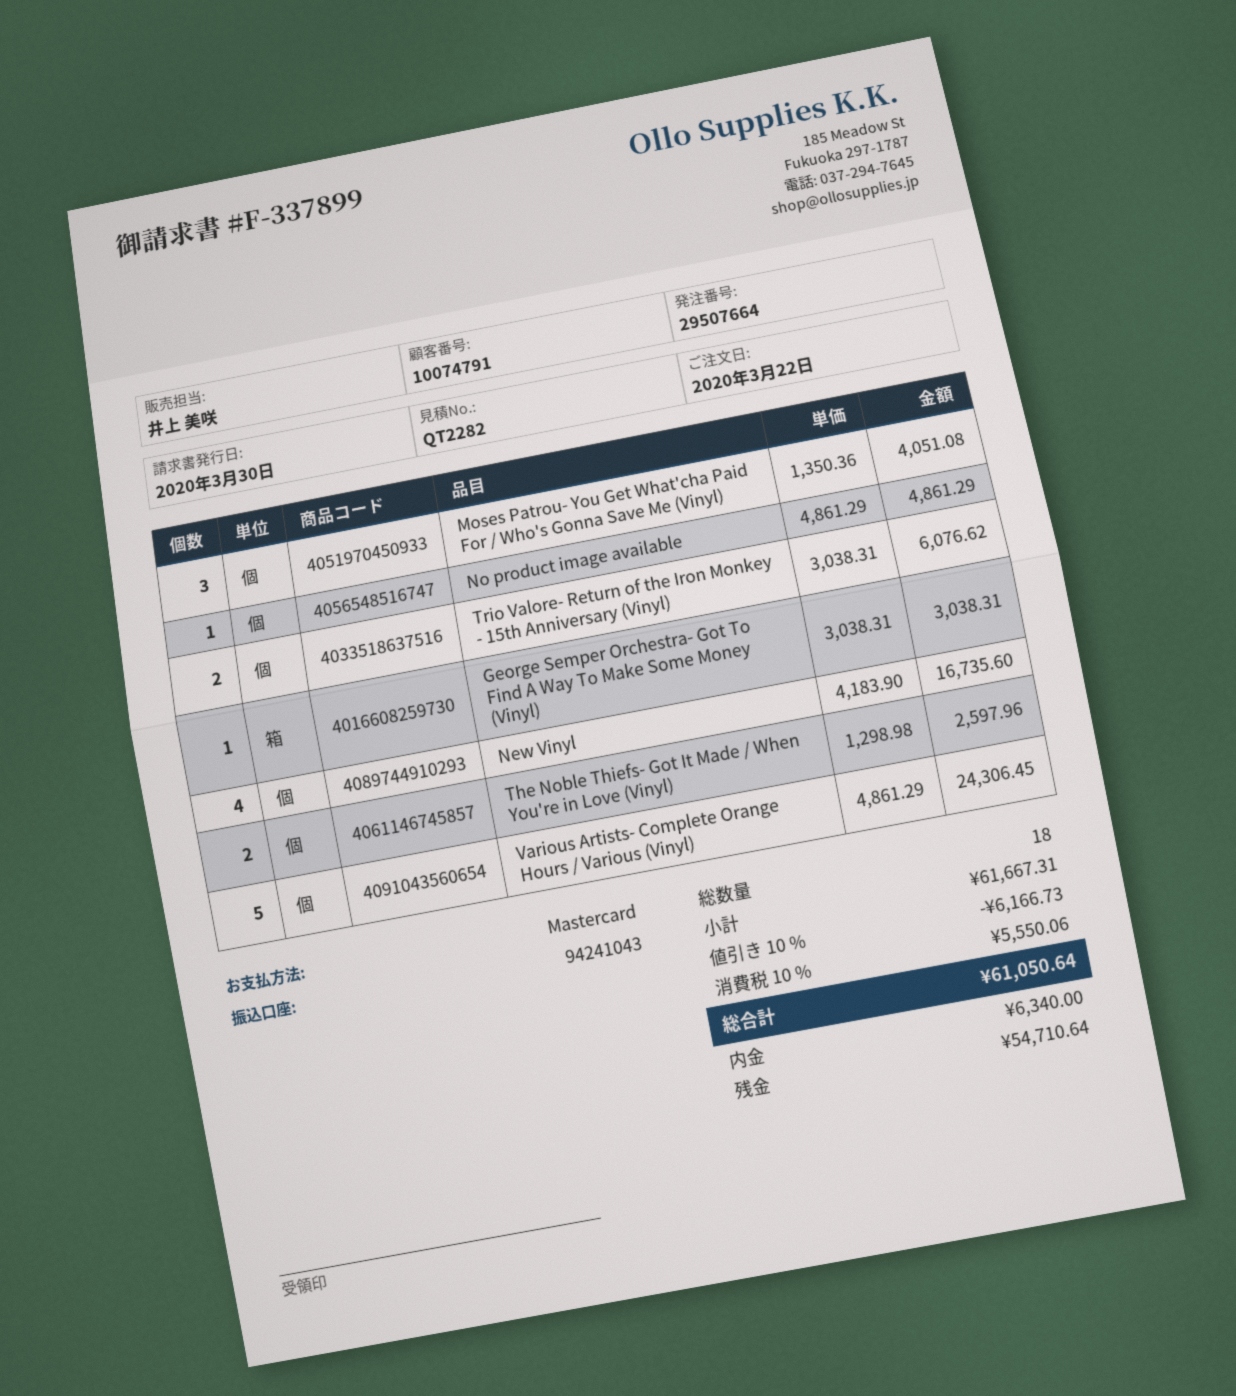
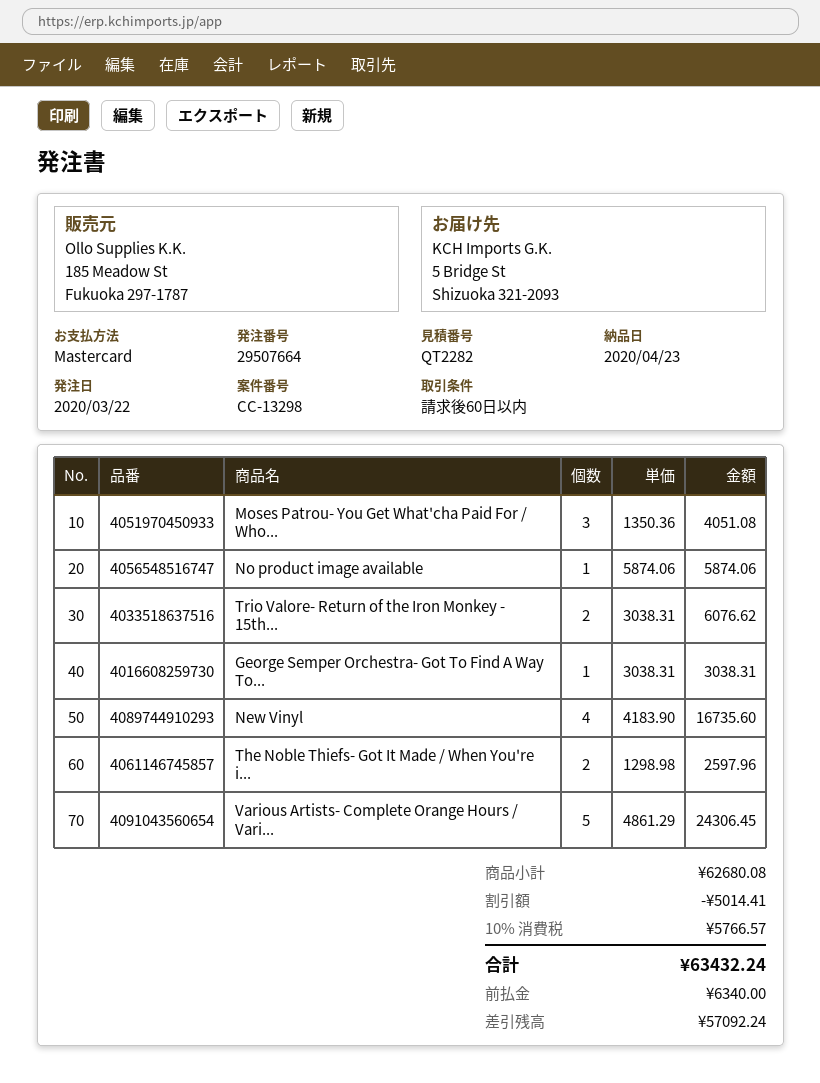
No product image available: 1 x 4861.29 = 4861.29 -> 1 x 5874.06 = 5874.06
subtotal: 61667.31 -> 62680.08
discount: 6166.73 -> 5014.41
tax: 10% = 5550.06 -> 10% = 5766.57
total: 61050.64 -> 63432.24
balance: 54710.64 -> 57092.24

